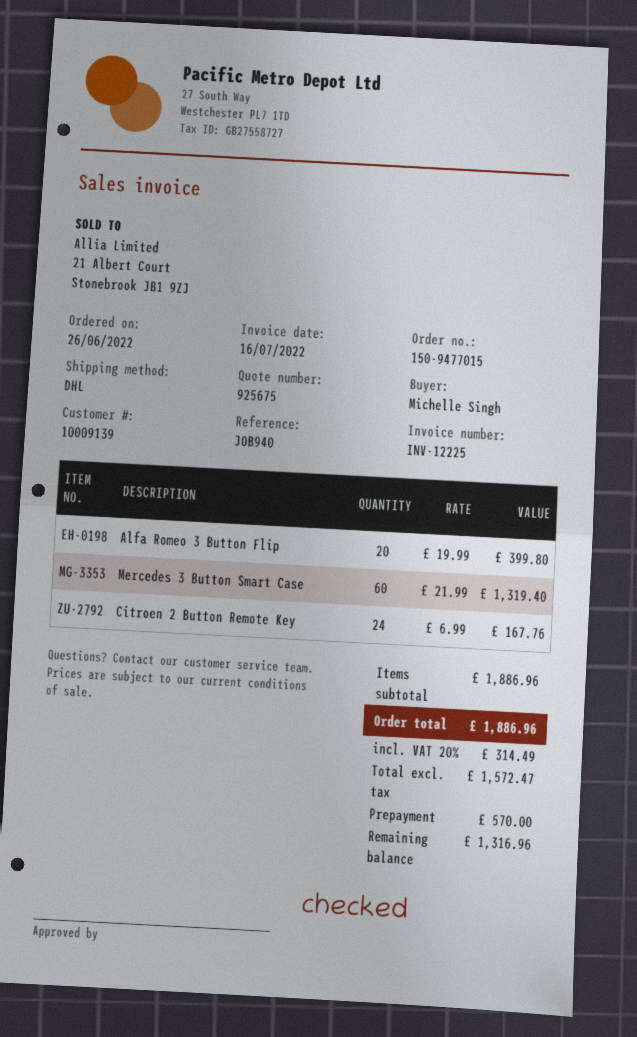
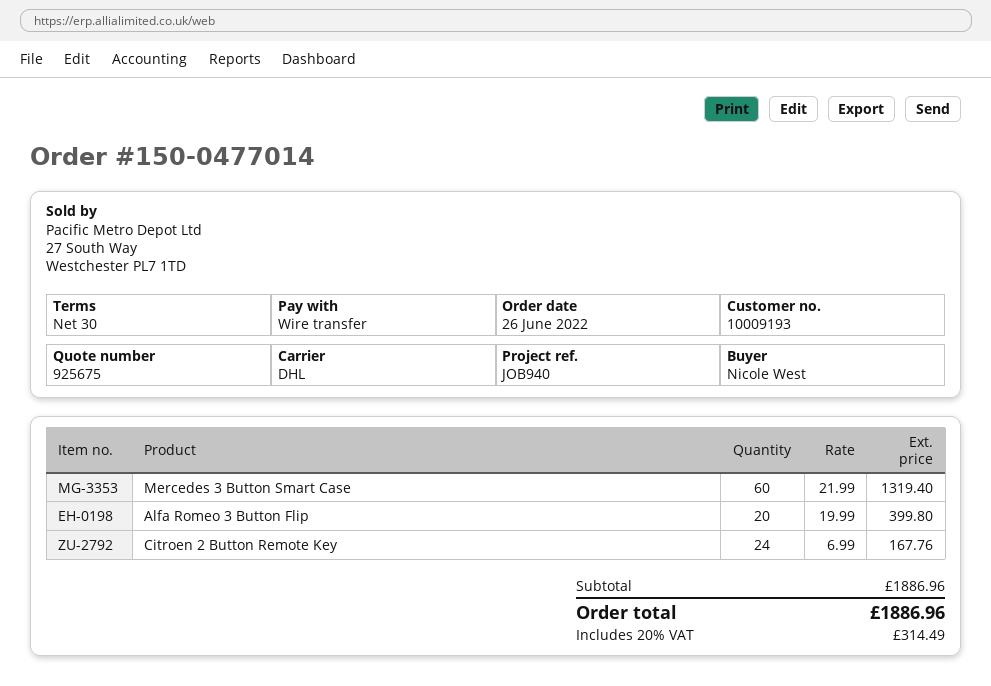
order number: 150-9477015 -> 150-0477014
customer number: 10009139 -> 10009193
ordered by: Michelle Singh -> Nicole West

